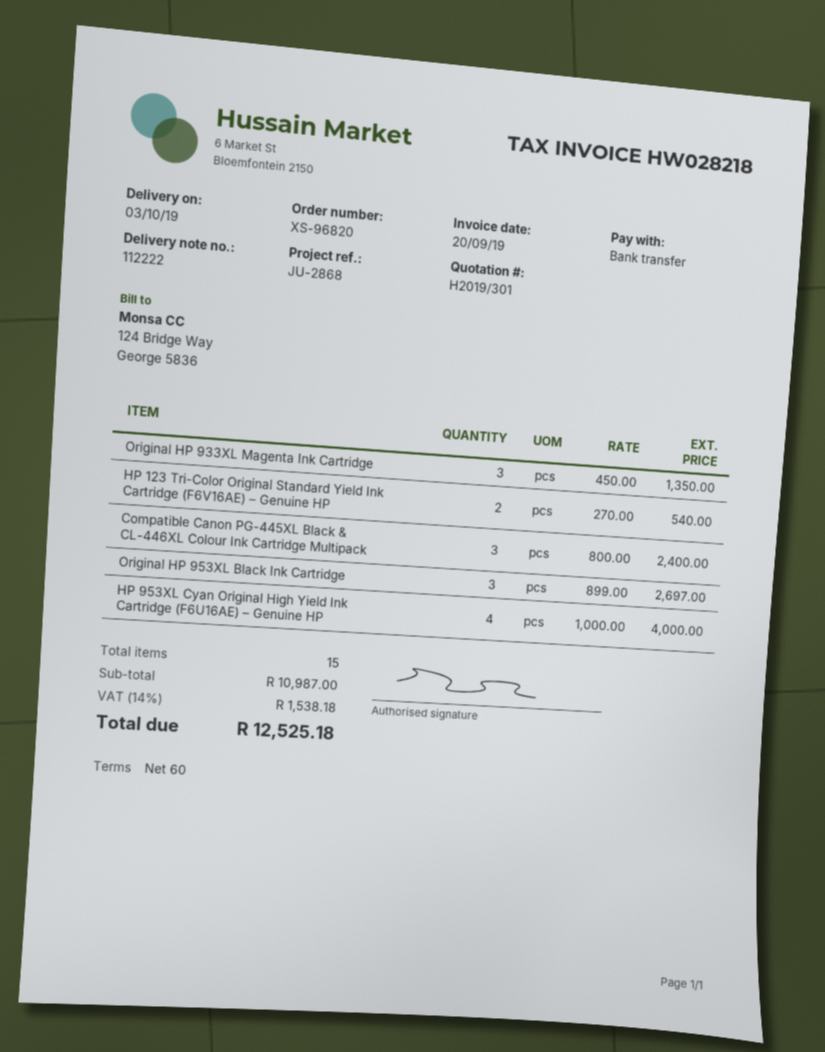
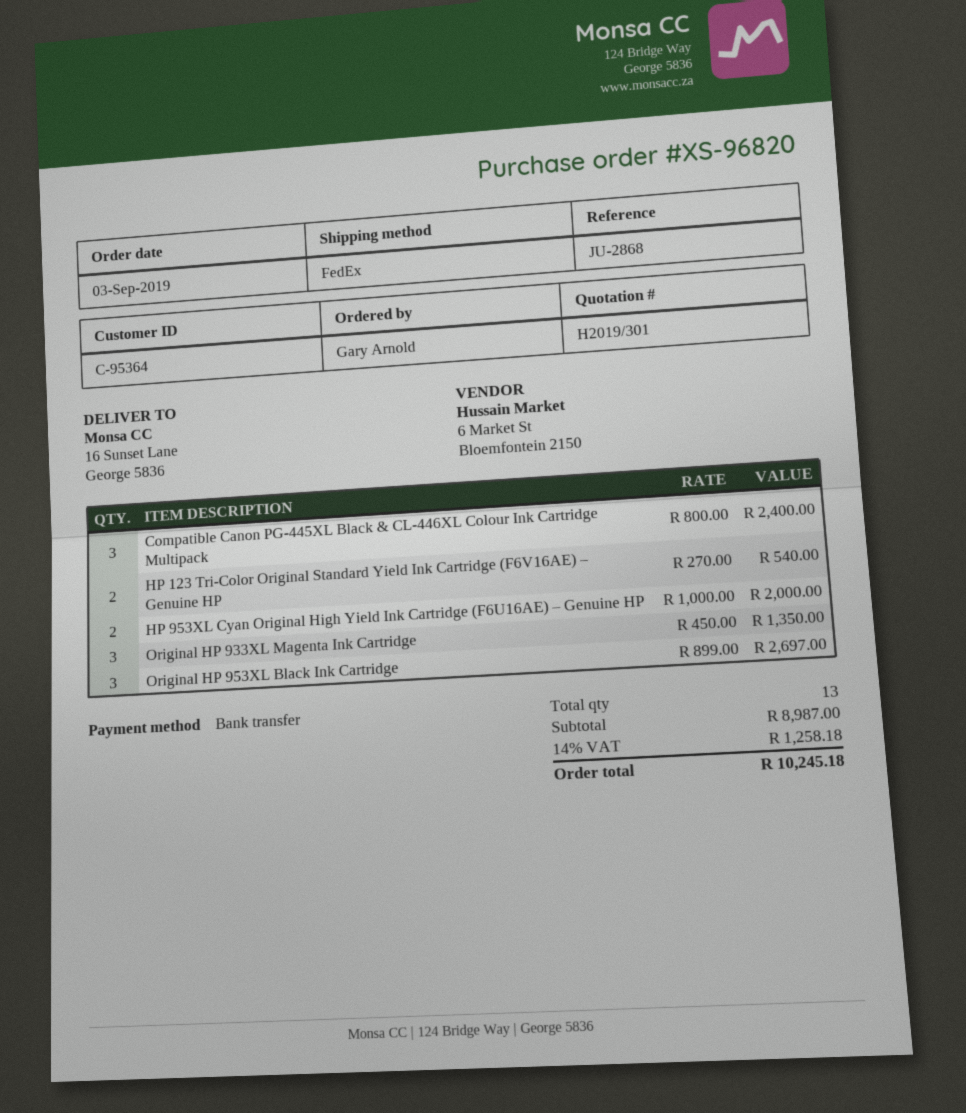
HP 953XL Cyan Original High Yield Ink Cartridge (F6U16AE) – Genuine HP: 4 x 1000.00 = 4000.00 -> 2 x 1000.00 = 2000.00
total quantity: 15 -> 13
subtotal: 10987.00 -> 8987.00
tax: 14% = 1538.18 -> 14% = 1258.18
total: 12525.18 -> 10245.18

